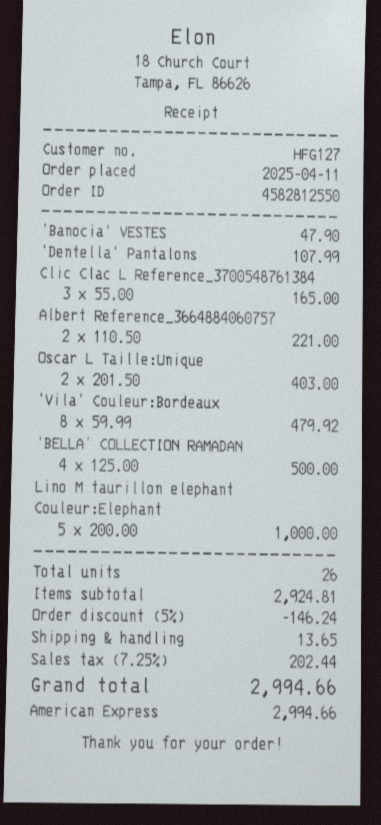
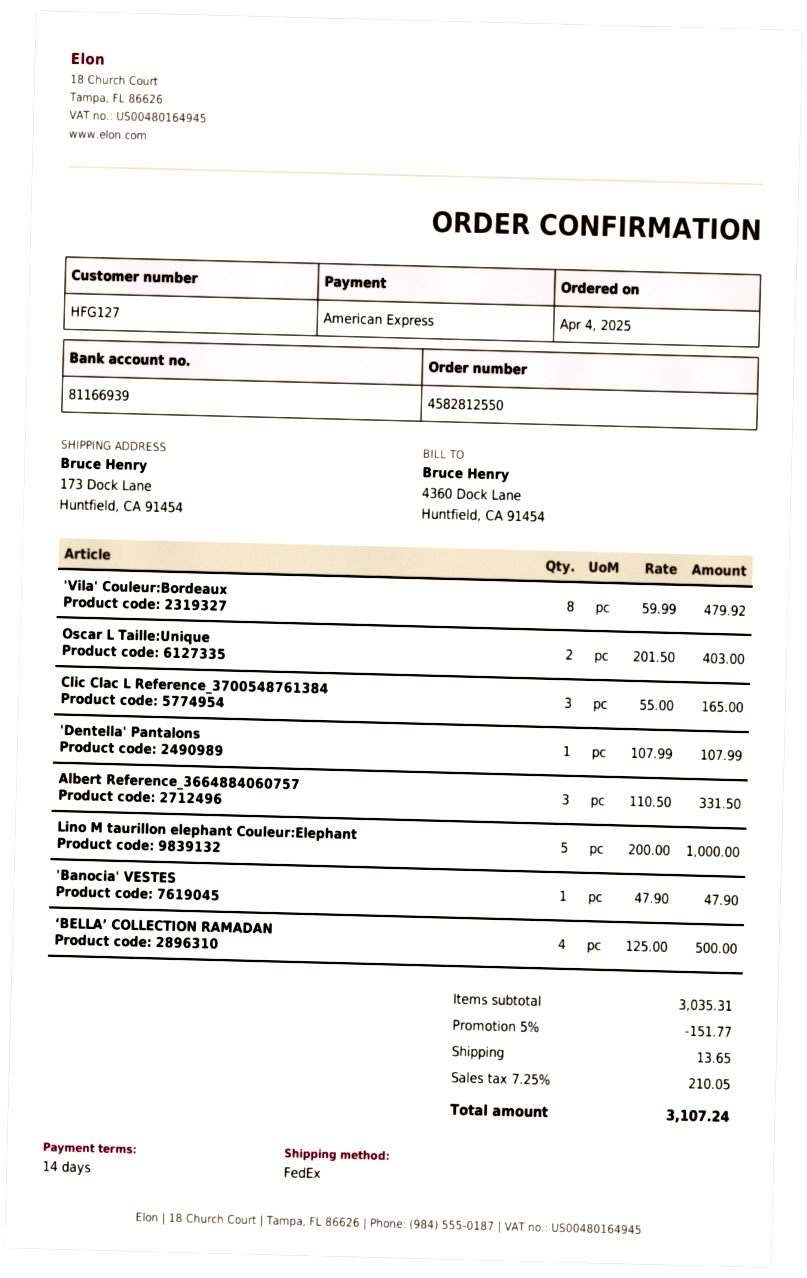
order date: 2025-04-11 -> 2025-04-04
Albert Reference_3664884060757: 2 x 110.50 = 221.00 -> 3 x 110.50 = 331.50
subtotal: 2924.81 -> 3035.31
discount: 5% = 146.24 -> 5% = 151.77
tax: 7.25% = 202.44 -> 7.25% = 210.05
total: 2994.66 -> 3107.24

